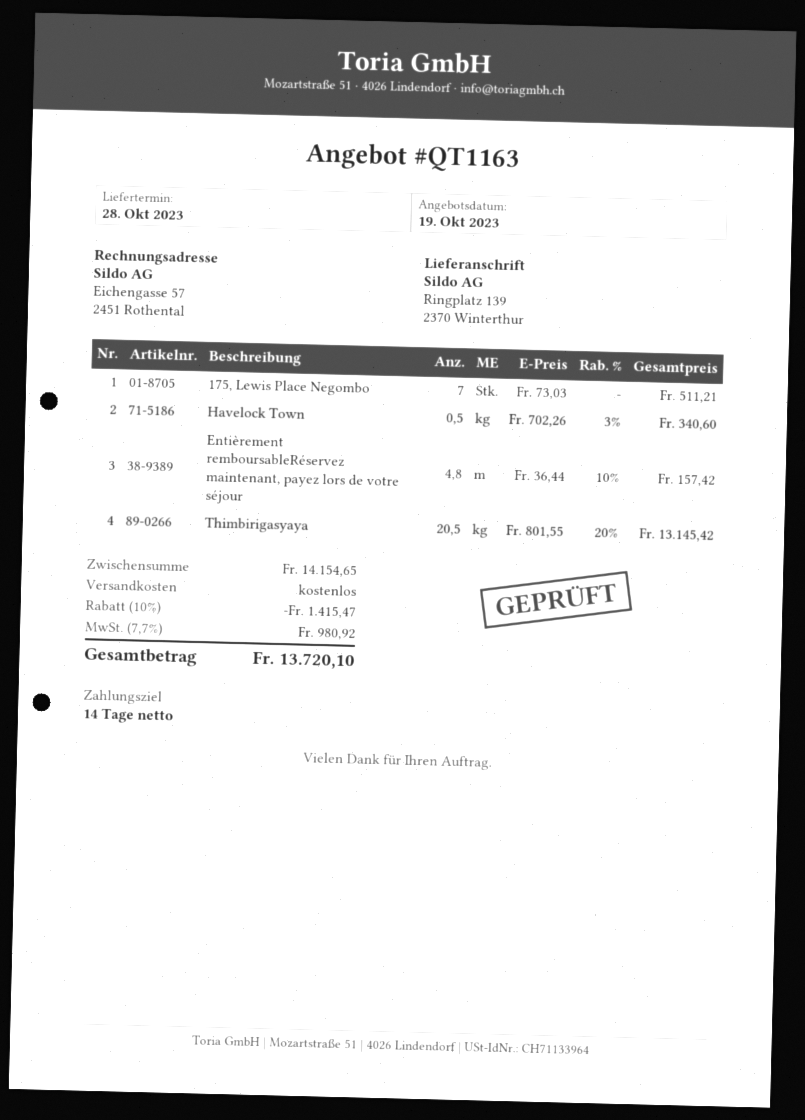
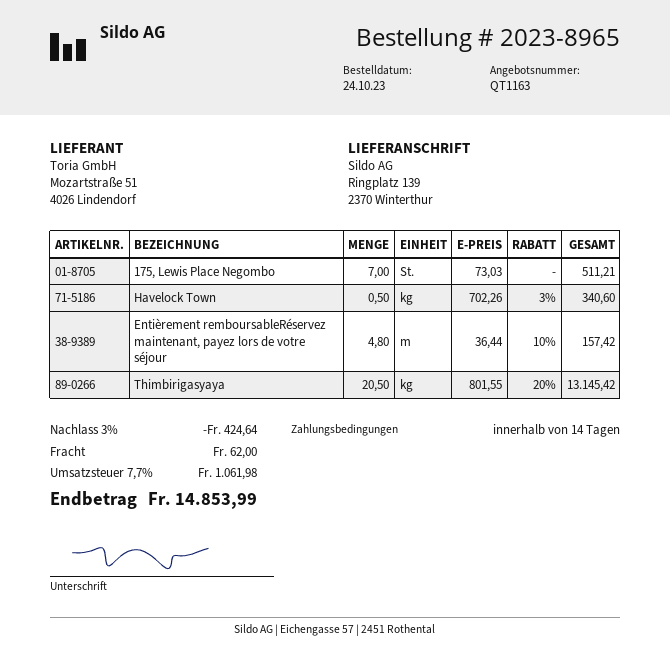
discount: 10% = 1415.47 -> 3% = 424.64
shipping: 0.00 -> 62.00
tax: 7.7% = 980.92 -> 7.7% = 1061.98
total: 13720.10 -> 14853.99

